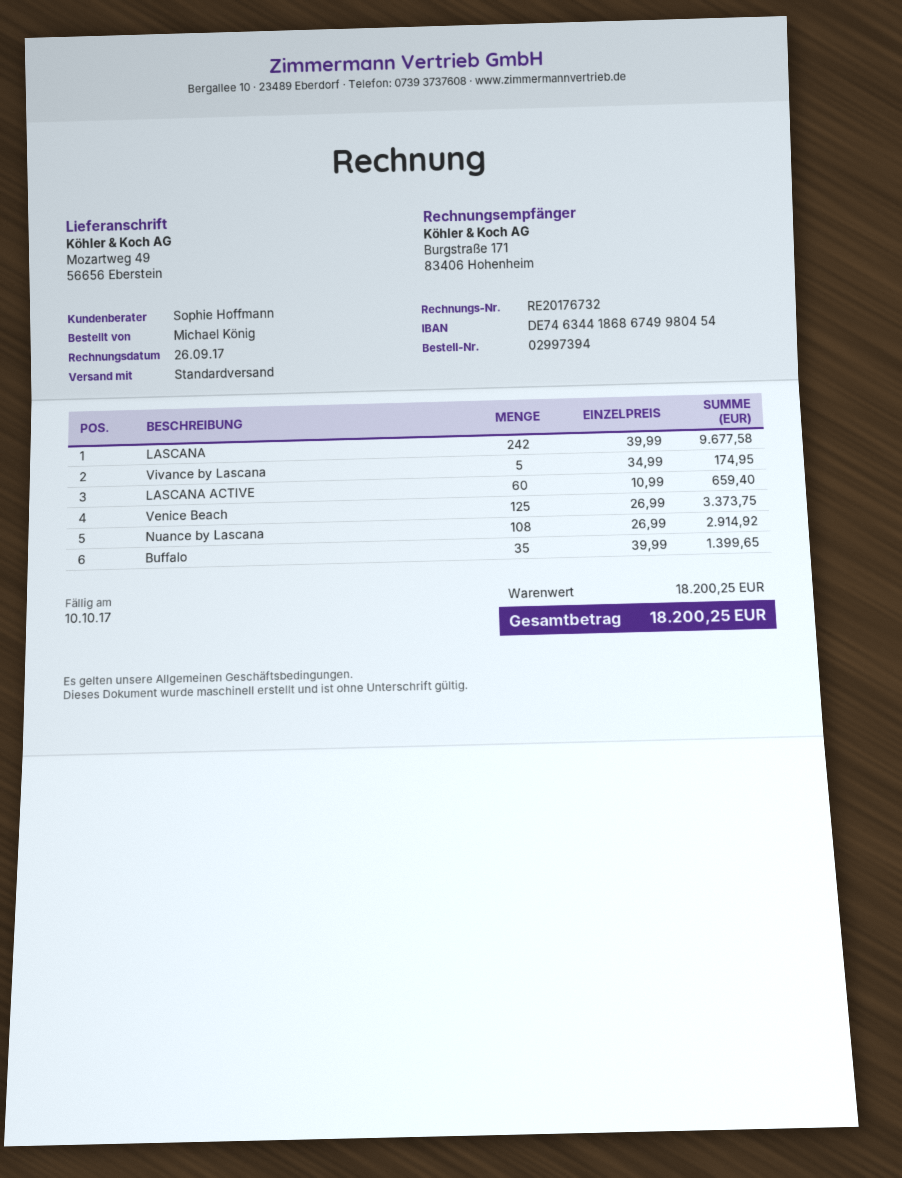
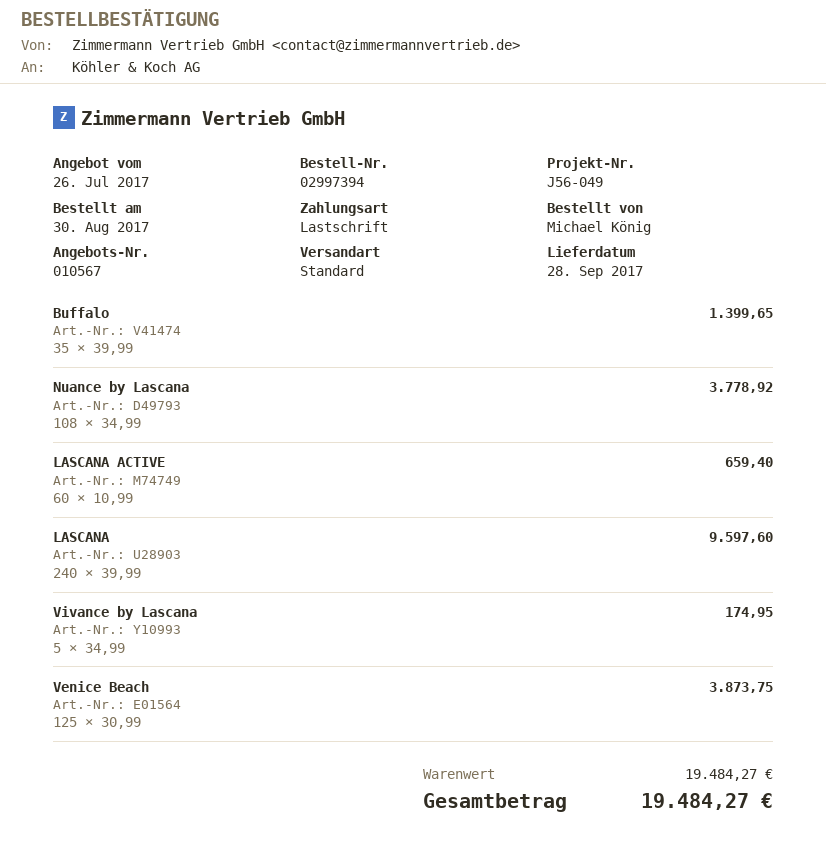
LASCANA: 242 x 39.99 = 9677.58 -> 240 x 39.99 = 9597.60
Venice Beach: 125 x 26.99 = 3373.75 -> 125 x 30.99 = 3873.75
Nuance by Lascana: 108 x 26.99 = 2914.92 -> 108 x 34.99 = 3778.92
subtotal: 18200.25 -> 19484.27
total: 18200.25 -> 19484.27

